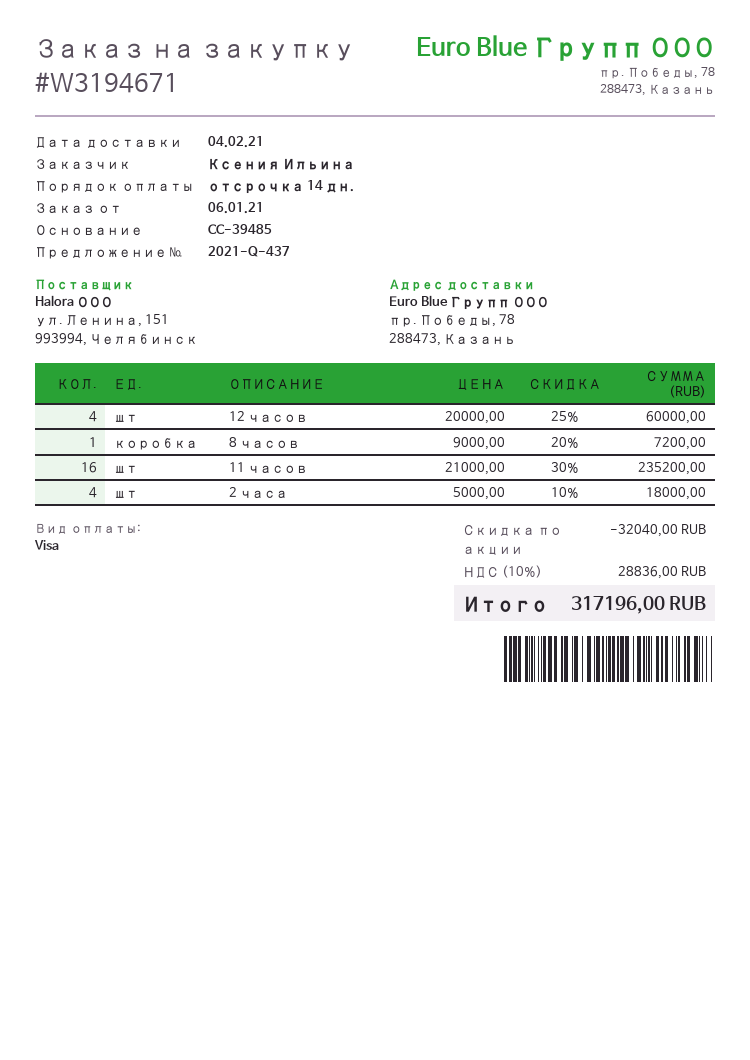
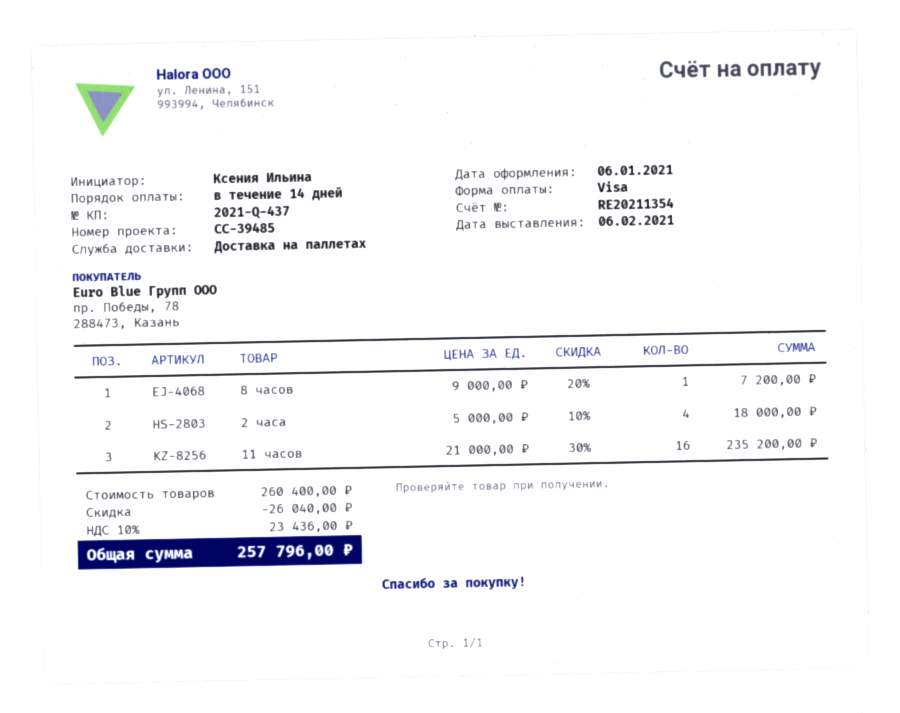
12 часов: 4 x 20000.00 - 25% = 60000.00 -> none
discount: 32040.00 -> 26040.00
tax: 10% = 28836.00 -> 10% = 23436.00
total: 317196.00 -> 257796.00

